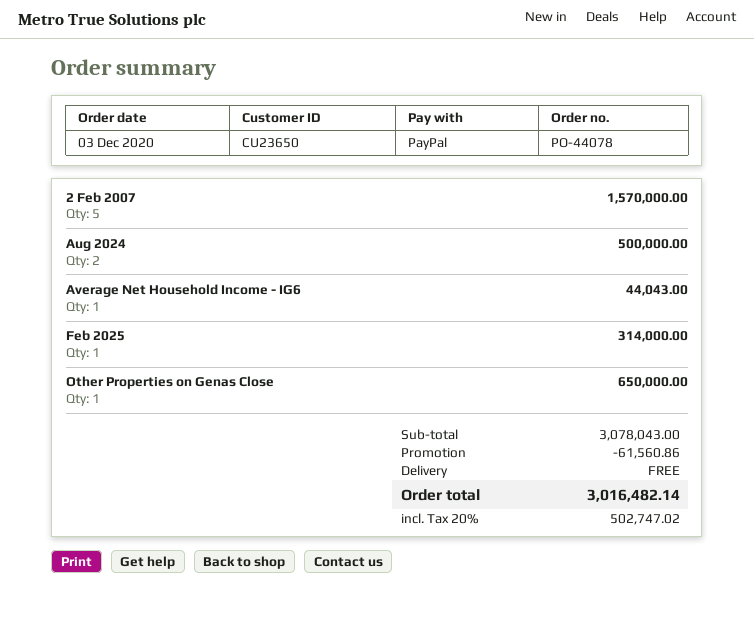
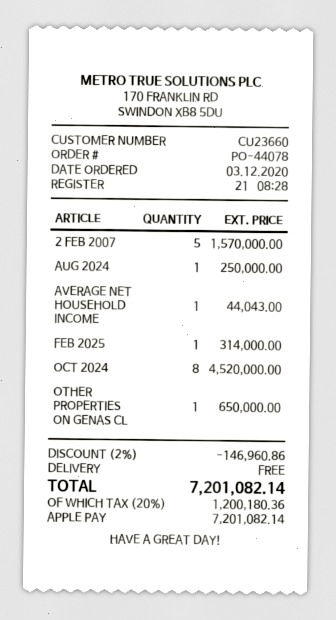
customer number: CU23650 -> CU23660
payment method: PayPal -> Apple Pay
Aug 2024: 2 for 500000.00 -> 1 for 250000.00
OCT 2024: none -> 8 for 4520000.00
discount: 61560.86 -> 146960.86
tax: 20% = 502747.02 -> 20% = 1200180.36
total: 3016482.14 -> 7201082.14

